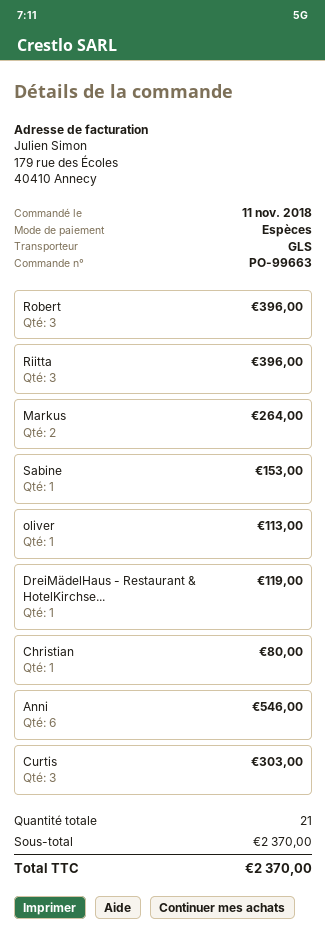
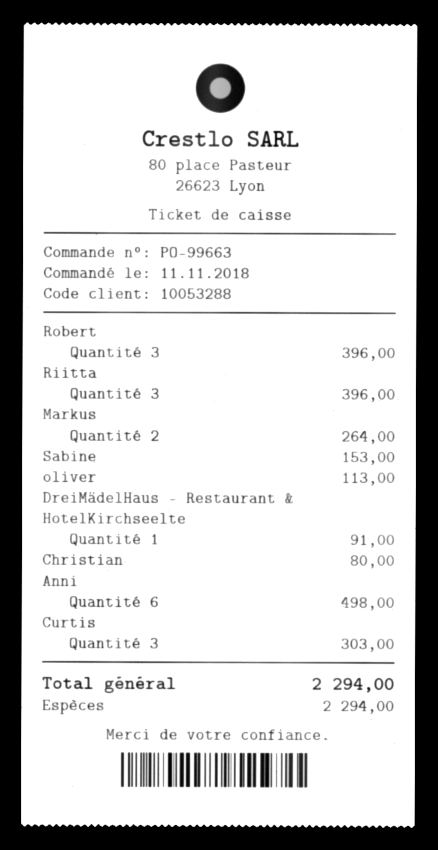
DreiMädelHaus - Restaurant & HotelKirchse...: 1 for 119.00 -> 1 for 91.00
Anni: 6 for 546.00 -> 6 for 498.00
total: 2370.00 -> 2294.00

